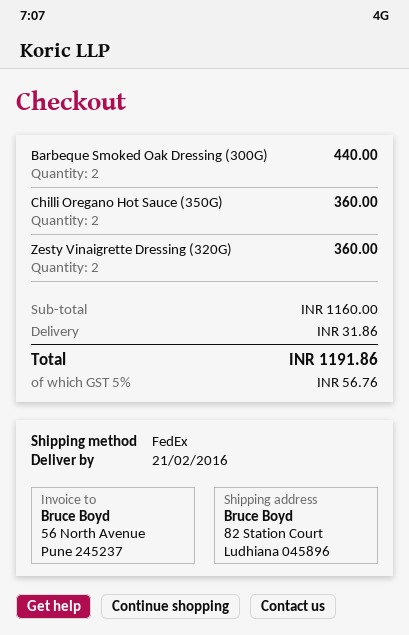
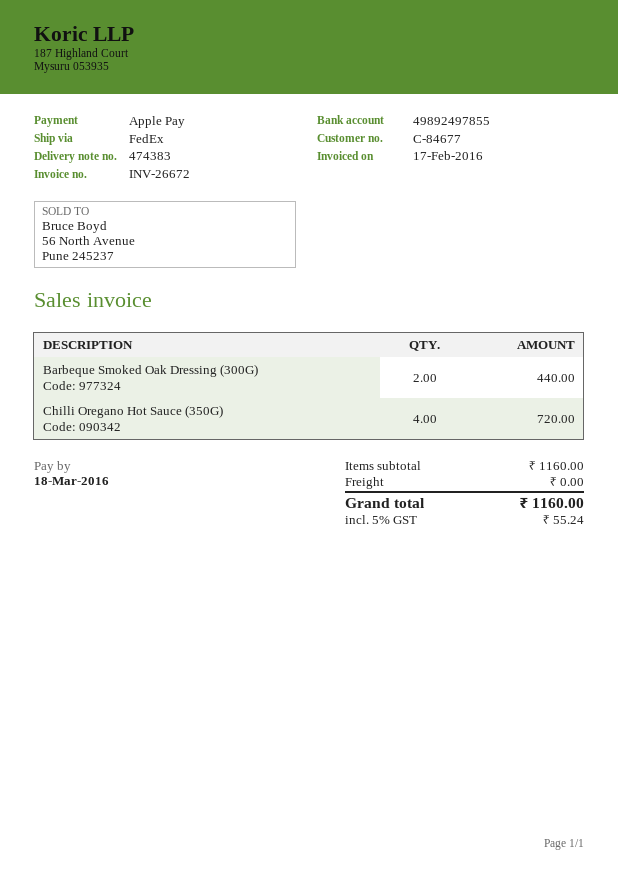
Chilli Oregano Hot Sauce (350G): 2 for 360.00 -> 4 for 720.00
Zesty Vinaigrette Dressing (320G): 2 for 360.00 -> none
shipping: 31.86 -> 0.00
tax: 5% = 56.76 -> 5% = 55.24
total: 1191.86 -> 1160.00

